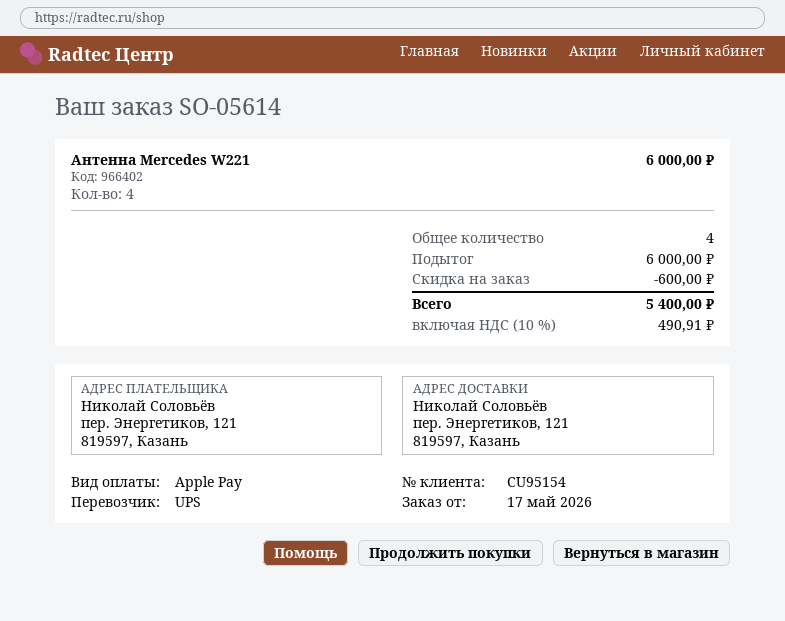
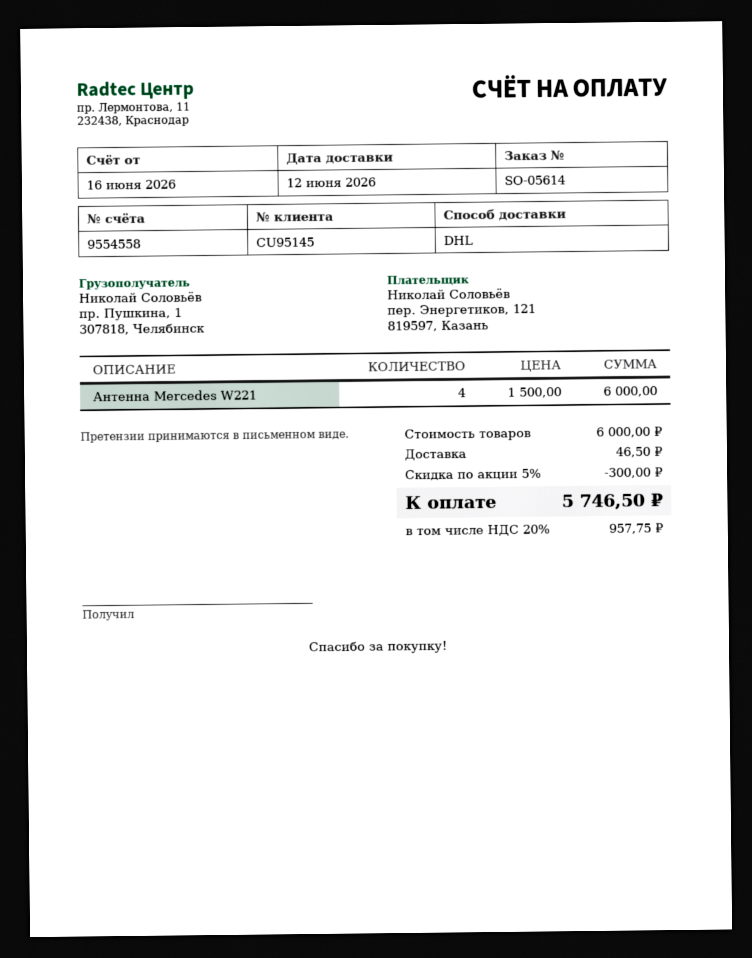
customer number: CU95154 -> CU95145
shipping method: UPS -> DHL
ship to: пер. Энергетиков, 121, 819597, Казань -> пр. Пушкина, 1, 307818, Челябинск
discount: 600.00 -> 300.00
shipping: none -> 46.50
tax: 10% = 490.91 -> 20% = 957.75
total: 5400.00 -> 5746.50

